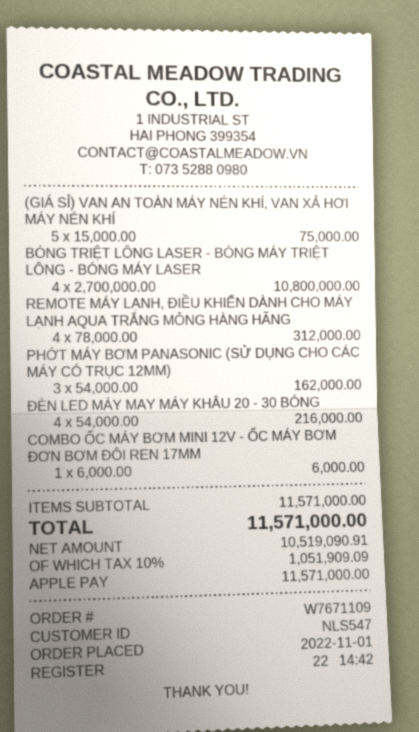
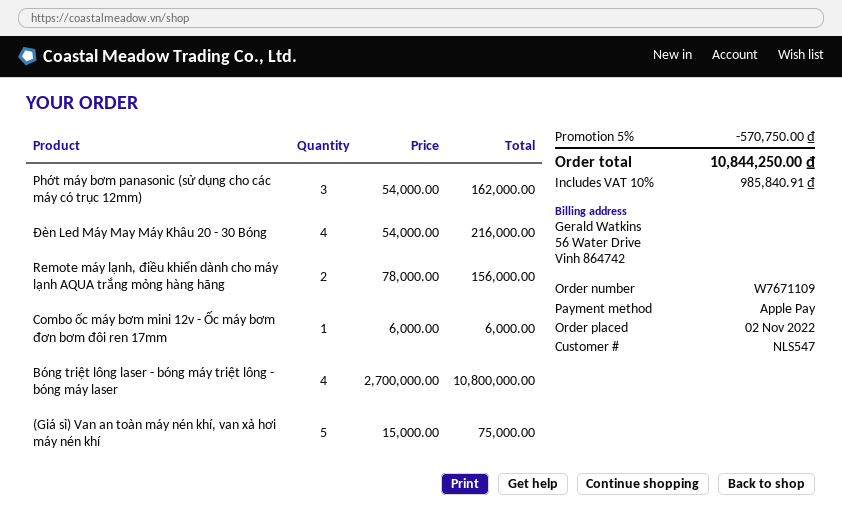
order date: 2022-11-01 -> 2022-11-02
REMOTE MÁY LẠNH, ĐIỀU KHIỂN DÀNH CHO MÁY LẠNH AQUA TRẮNG MỎNG HÀNG HÃNG: 4 x 78000.00 = 312000.00 -> 2 x 78000.00 = 156000.00
discount: none -> 5% = 570750.00
tax: 10% = 1051909.09 -> 10% = 985840.91
total: 11571000.00 -> 10844250.00

